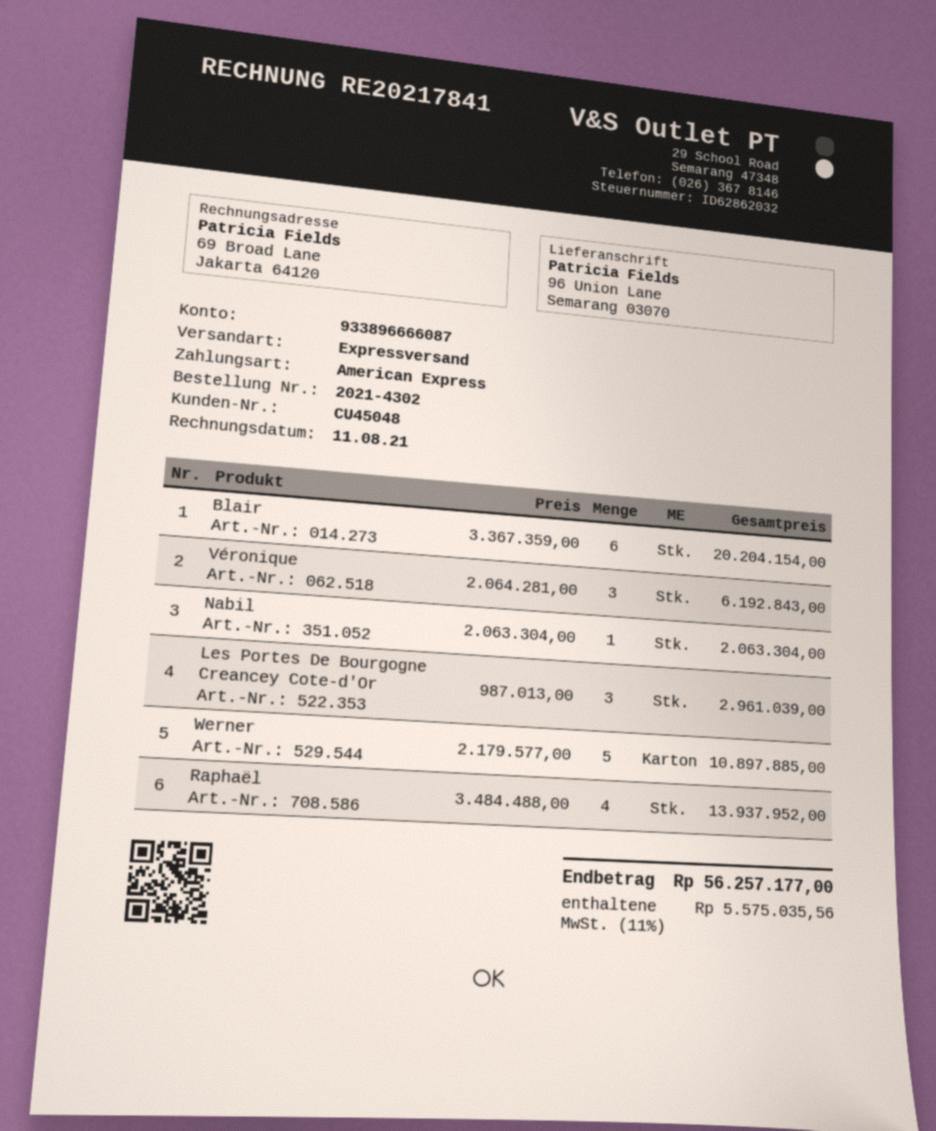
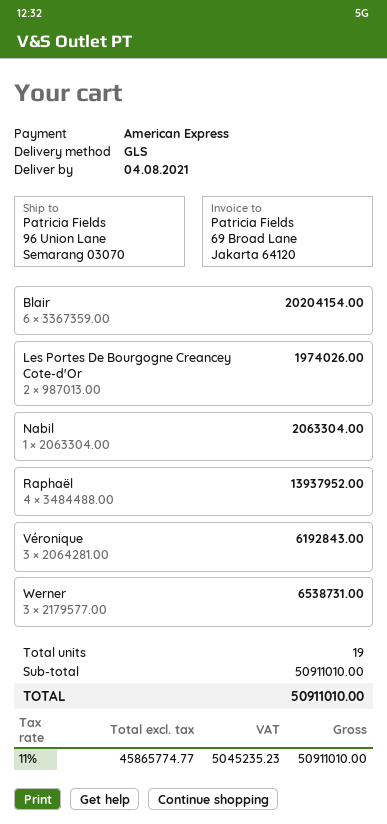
shipping method: express -> GLS
Les Portes De Bourgogne Creancey Cote-d'Or: 3 x 987013.00 = 2961039.00 -> 2 x 987013.00 = 1974026.00
Werner: 5 x 2179577.00 = 10897885.00 -> 3 x 2179577.00 = 6538731.00
tax: 11% = 5575035.56 -> 11% = 5045235.23
total: 56257177.00 -> 50911010.00

